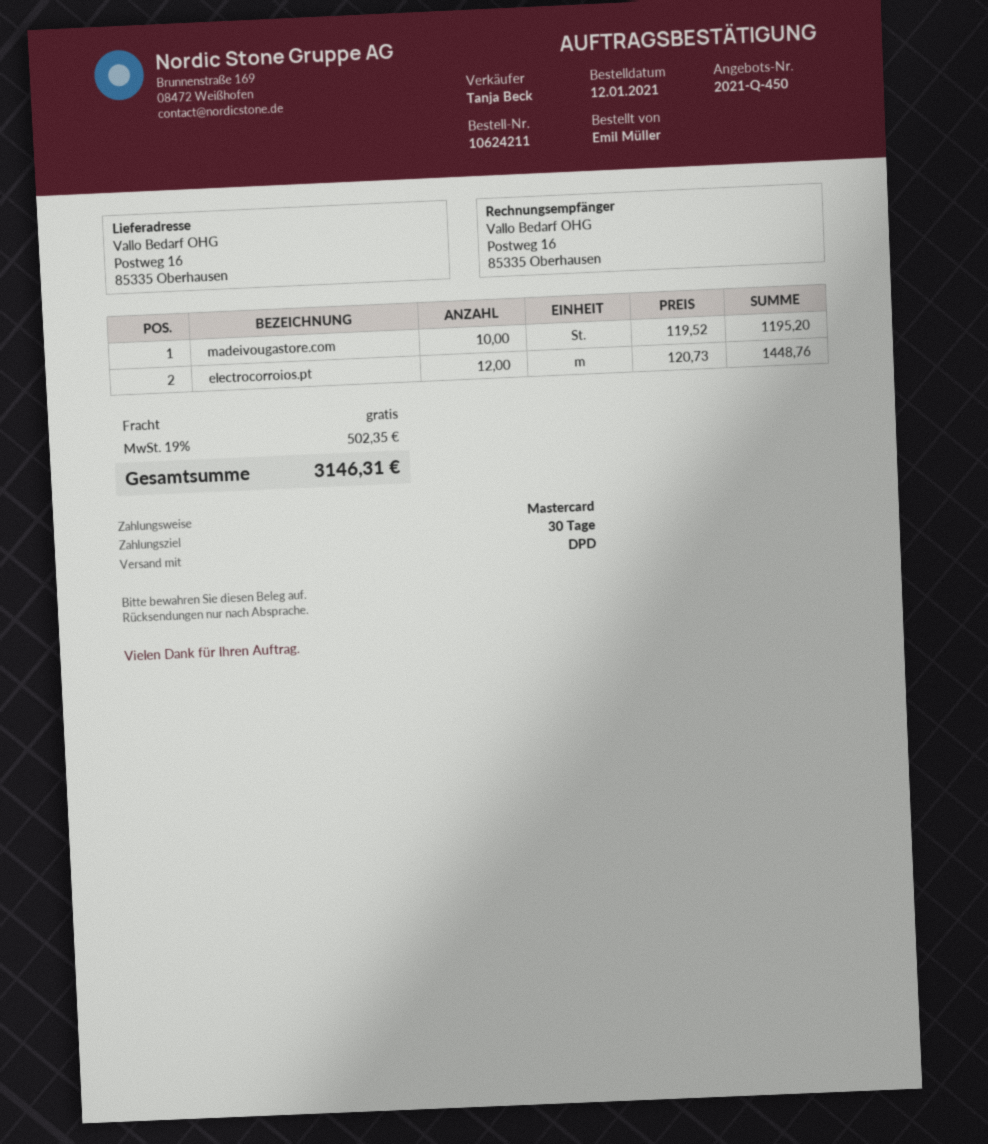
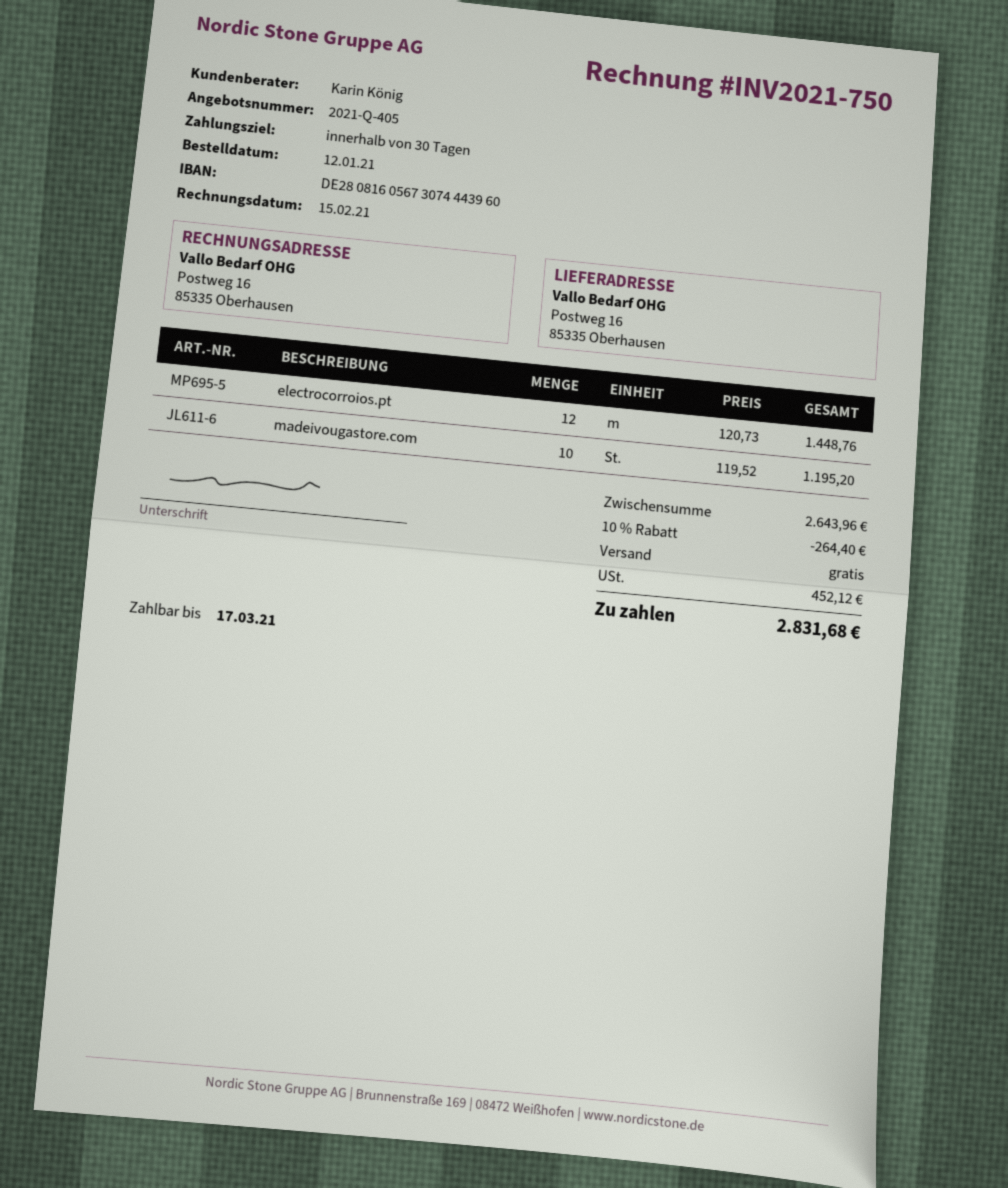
quote number: 2021-Q-450 -> 2021-Q-405
sales rep: Tanja Beck -> Karin König
discount: none -> 10% = 264.40
tax: 502.35 -> 452.12
total: 3146.31 -> 2831.68

